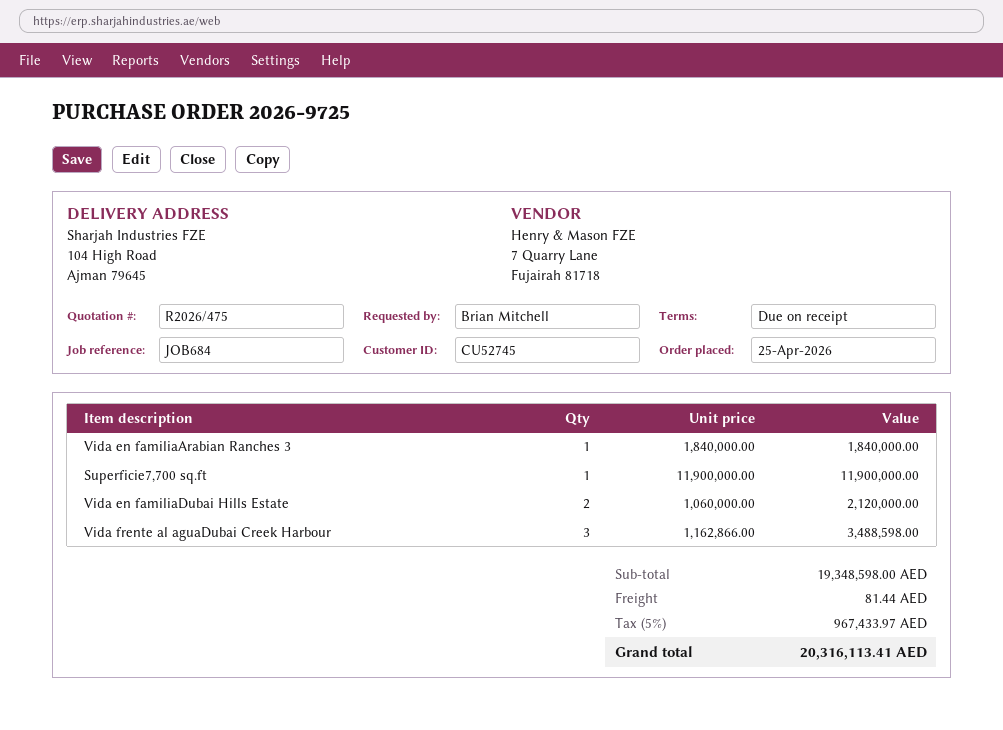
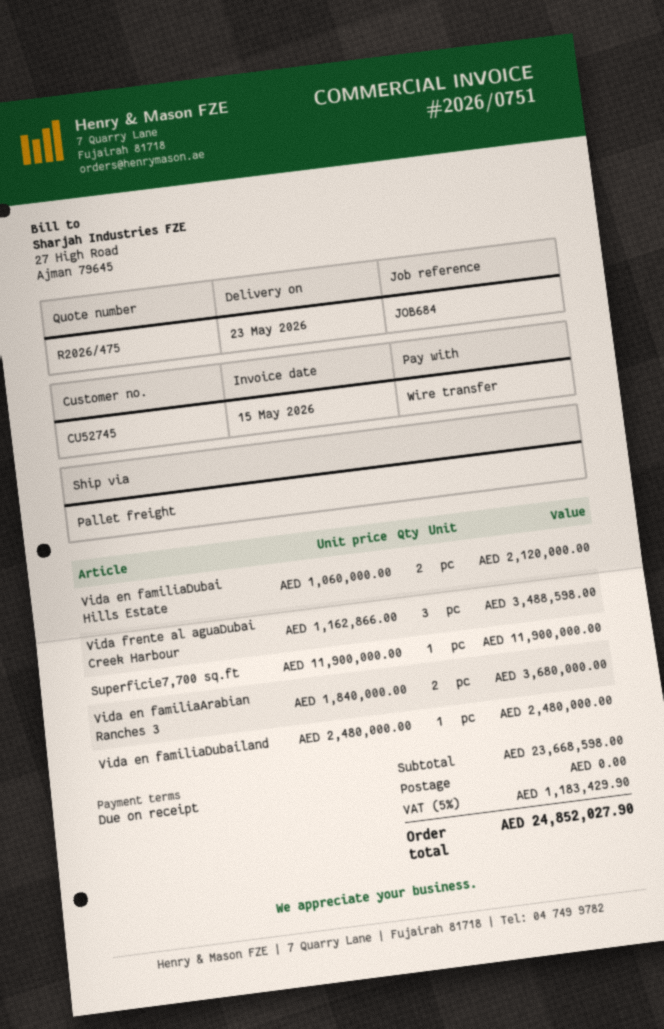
Vida en familiaArabian Ranches 3: 1 x 1840000.00 = 1840000.00 -> 2 x 1840000.00 = 3680000.00
Vida en familiaDubailand: none -> 1 x 2480000.00 = 2480000.00
subtotal: 19348598.00 -> 23668598.00
shipping: 81.44 -> 0.00
tax: 5% = 967433.97 -> 5% = 1183429.90
total: 20316113.41 -> 24852027.90

